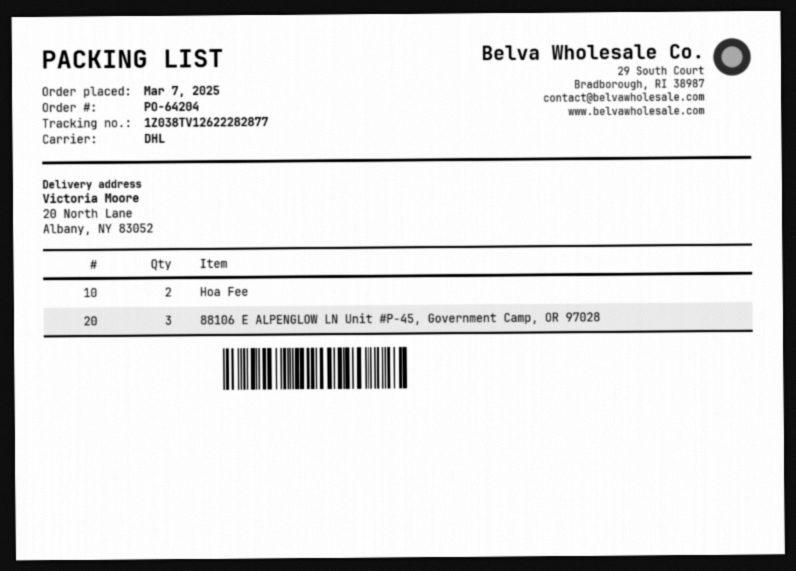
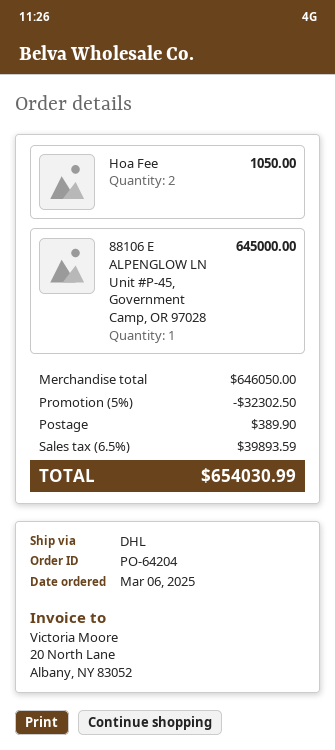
order date: 2025-03-07 -> 2025-03-06
88106 E ALPENGLOW LN Unit #P-45, Government Camp, OR 97028: 3 -> 1

